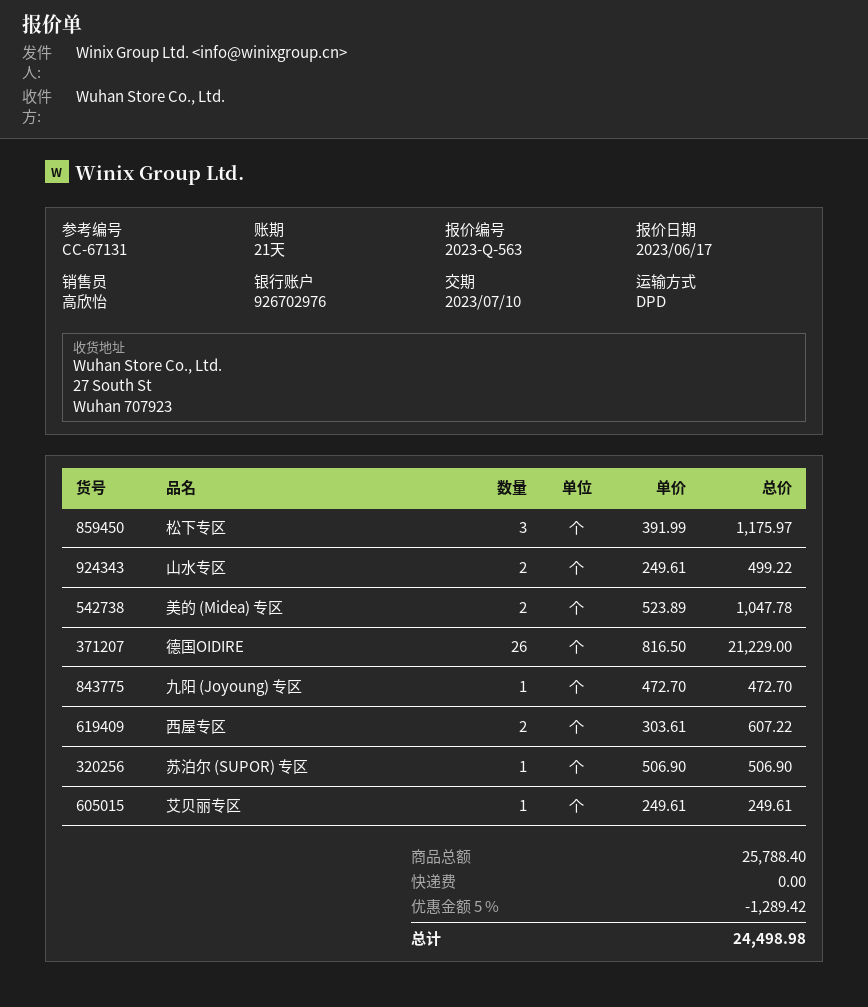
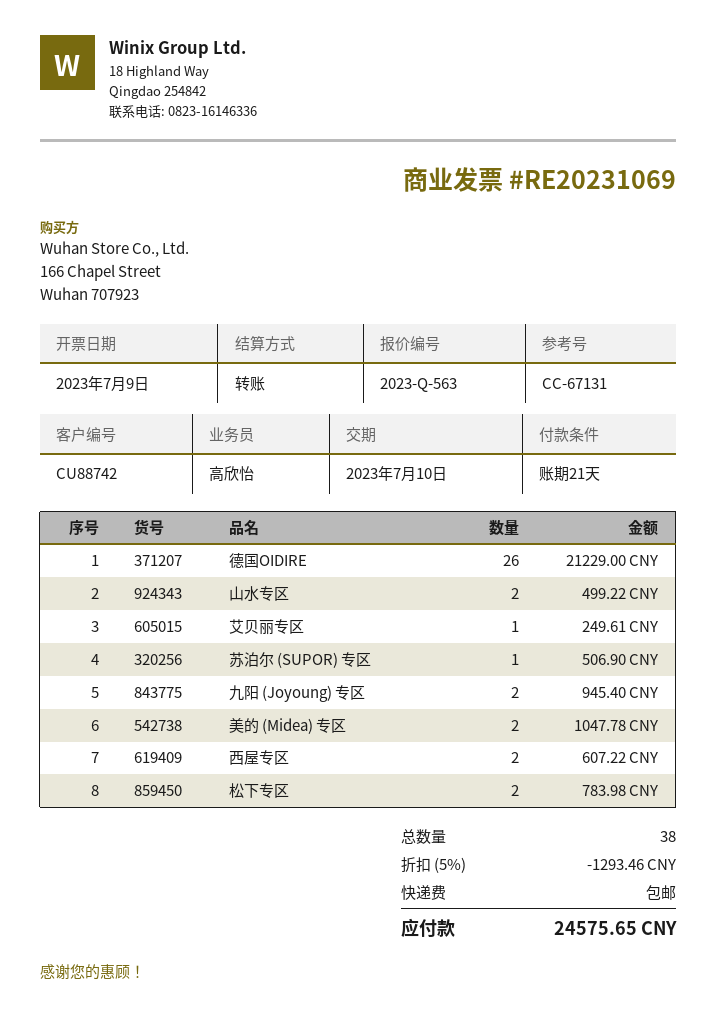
松下专区: 3 for 1175.97 -> 2 for 783.98
九阳 (Joyoung) 专区: 1 for 472.70 -> 2 for 945.40
discount: 5% = 1289.42 -> 5% = 1293.46
total: 24498.98 -> 24575.65

